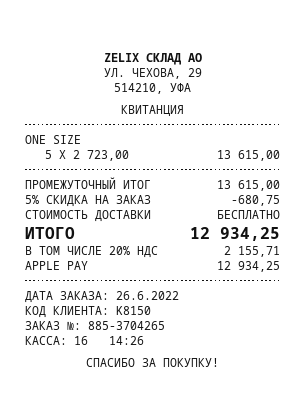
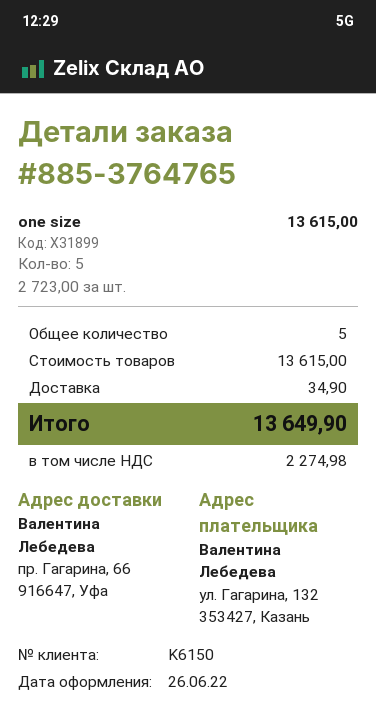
order number: 885-3704265 -> 885-3764765
customer number: K8150 -> K6150
discount: 5% = 680.75 -> none
shipping: 0.00 -> 34.90
tax: 2155.71 -> 2274.98
total: 12934.25 -> 13649.90

